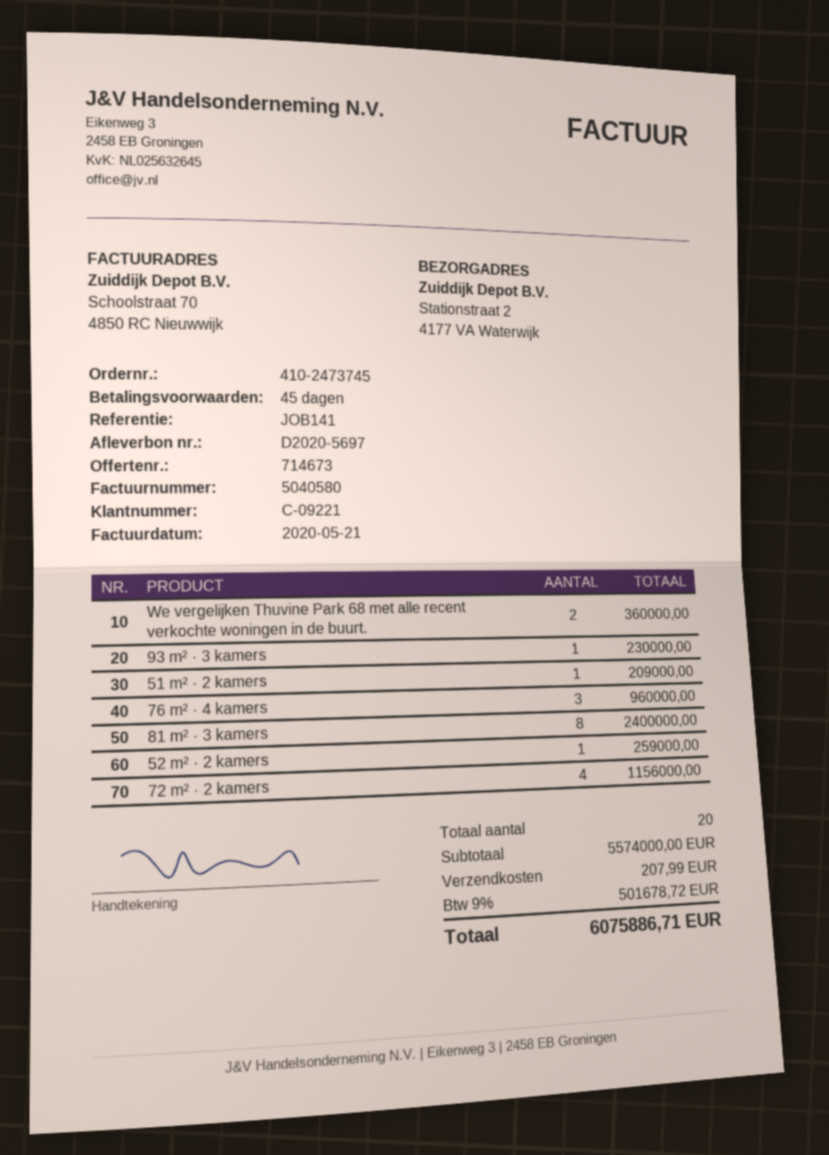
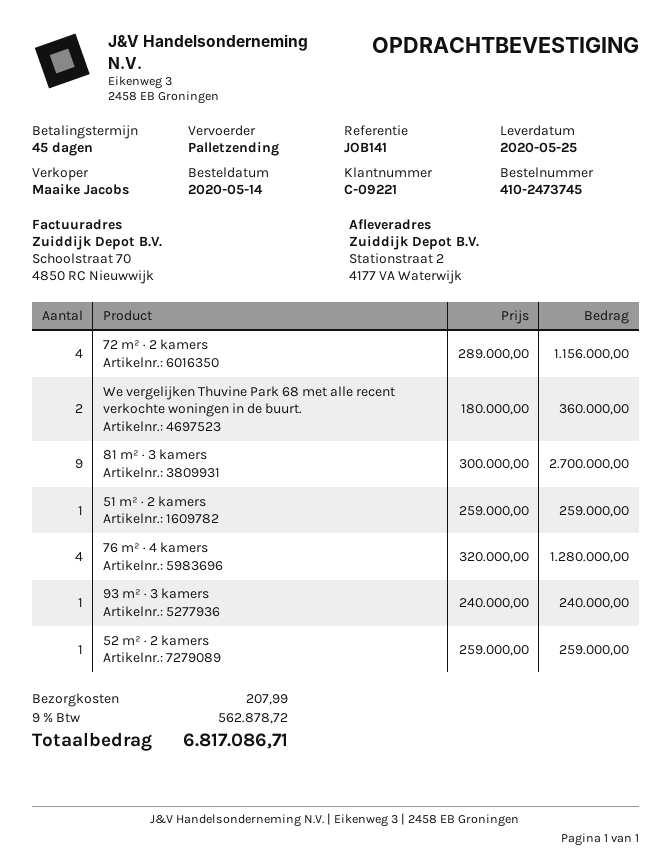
93 m² · 3 kamers: 1 for 230000.00 -> 1 for 240000.00
51 m² · 2 kamers: 1 for 209000.00 -> 1 for 259000.00
76 m² · 4 kamers: 3 for 960000.00 -> 4 for 1280000.00
81 m² · 3 kamers: 8 for 2400000.00 -> 9 for 2700000.00
tax: 9% = 501678.72 -> 9% = 562878.72
total: 6075886.71 -> 6817086.71

